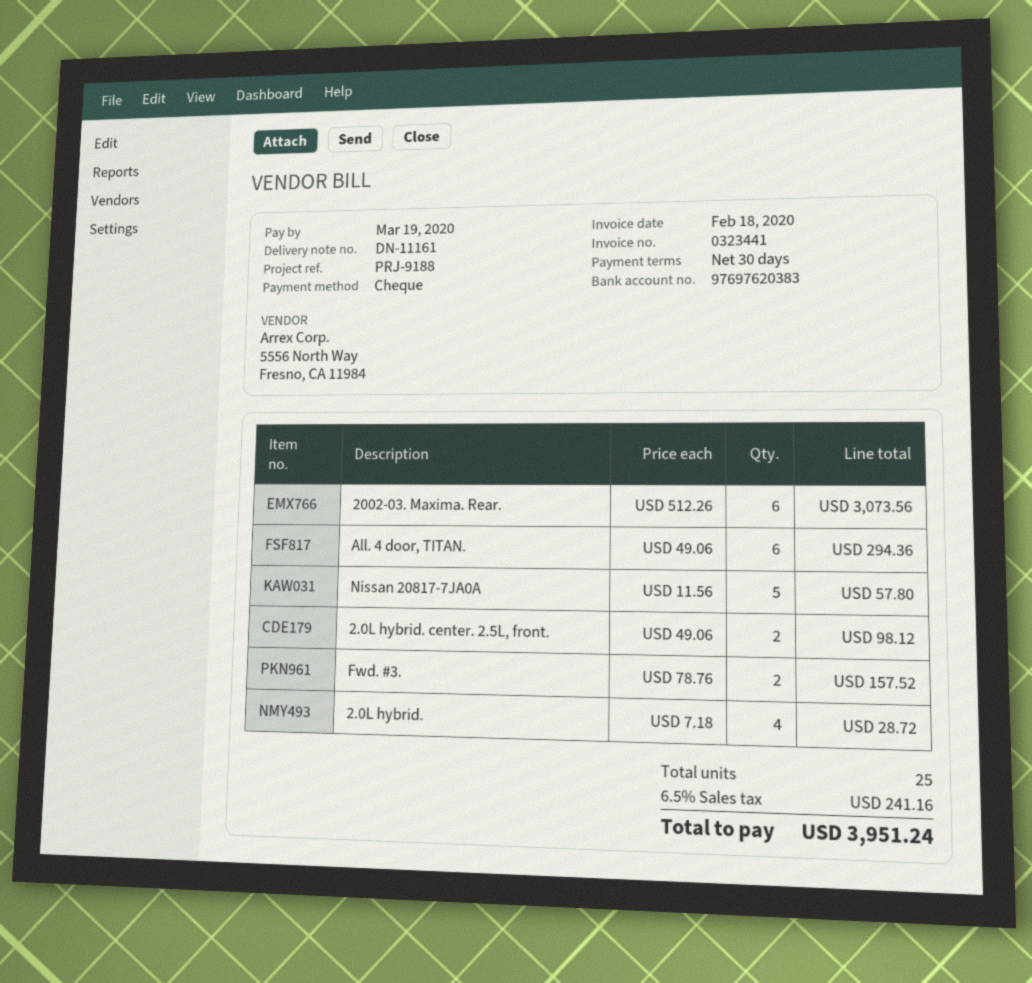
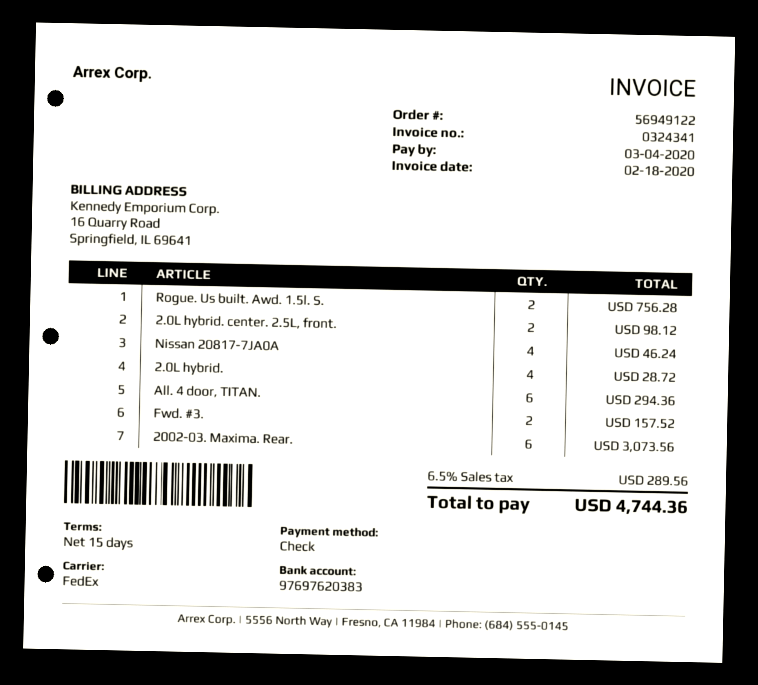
invoice number: 0323441 -> 0324341
payment terms: 30 days -> 15 days
due date: 2020-03-19 -> 2020-03-04
Nissan 20817-7JA0A: 5 for 57.80 -> 4 for 46.24
Rogue. Us built. Awd. 1.5l. S.: none -> 2 for 756.28
tax: 6.5% = 241.16 -> 6.5% = 289.56
total: 3951.24 -> 4744.36

